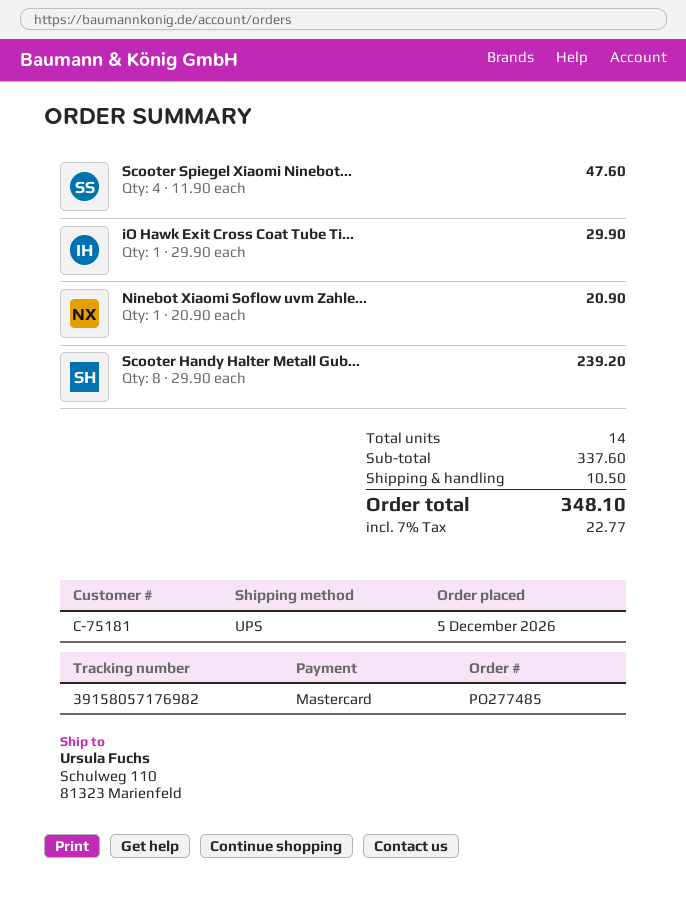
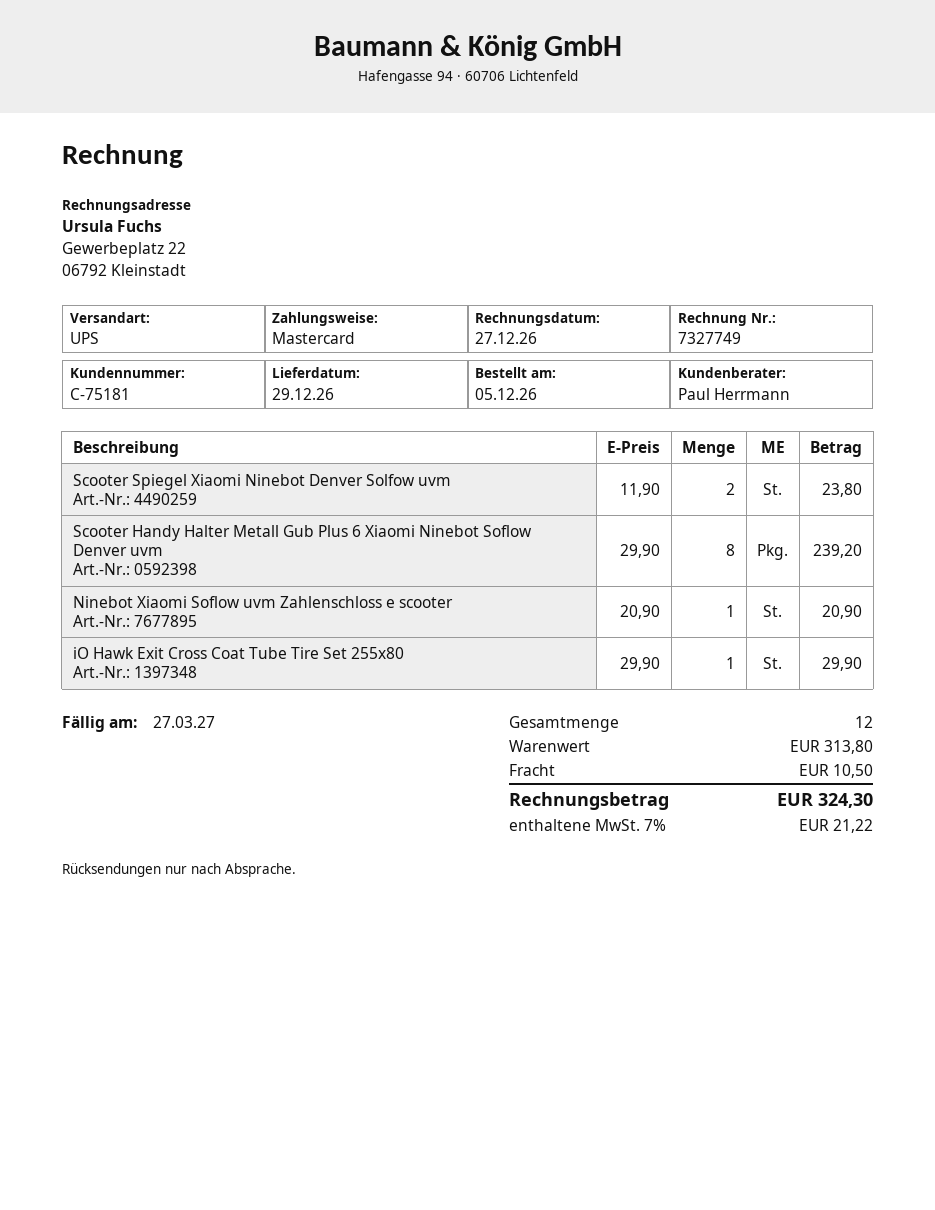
Scooter Spiegel Xiaomi Ninebot...: 4 x 11.90 = 47.60 -> 2 x 11.90 = 23.80
total quantity: 14 -> 12
subtotal: 337.60 -> 313.80
tax: 7% = 22.77 -> 7% = 21.22
total: 348.10 -> 324.30

